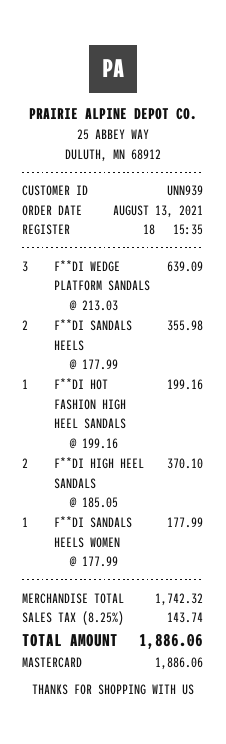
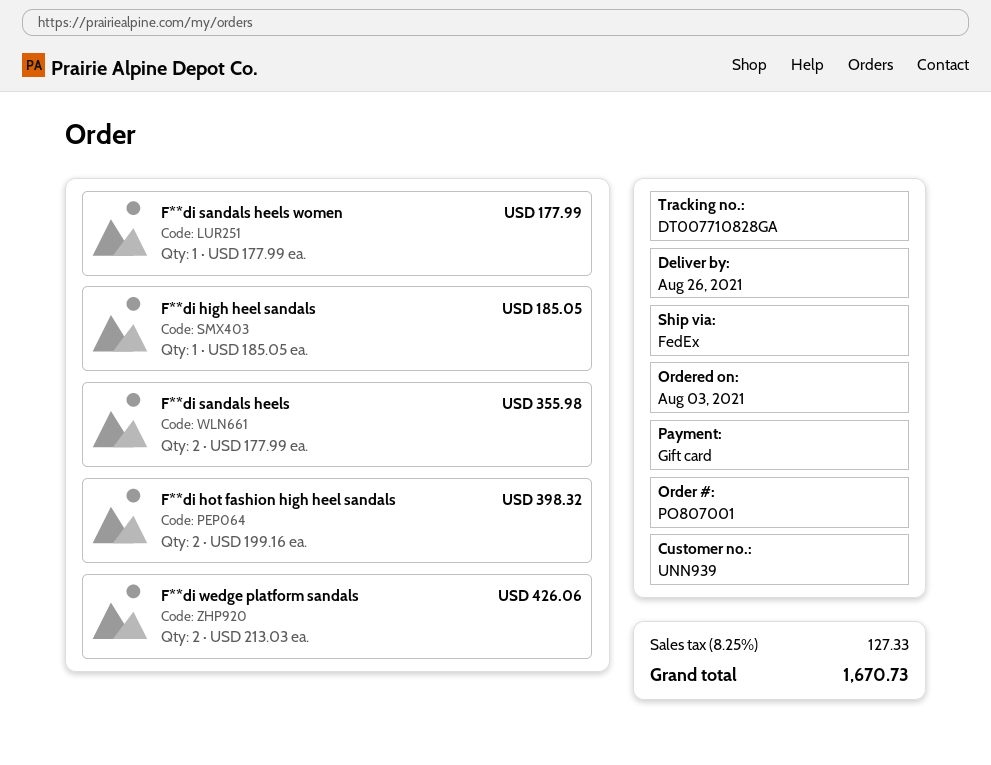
order date: 2021-08-13 -> 2021-08-03
payment method: Mastercard -> gift card
F**DI WEDGE PLATFORM SANDALS: 3 x 213.03 = 639.09 -> 2 x 213.03 = 426.06
F**DI HOT FASHION HIGH HEEL SANDALS: 1 x 199.16 = 199.16 -> 2 x 199.16 = 398.32
F**DI HIGH HEEL SANDALS: 2 x 185.05 = 370.10 -> 1 x 185.05 = 185.05
tax: 8.25% = 143.74 -> 8.25% = 127.33
total: 1886.06 -> 1670.73

